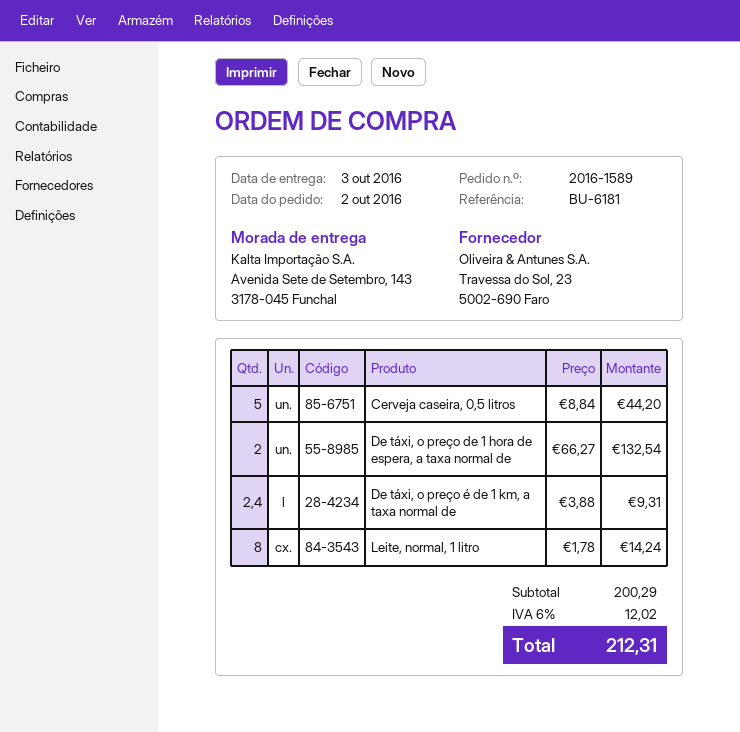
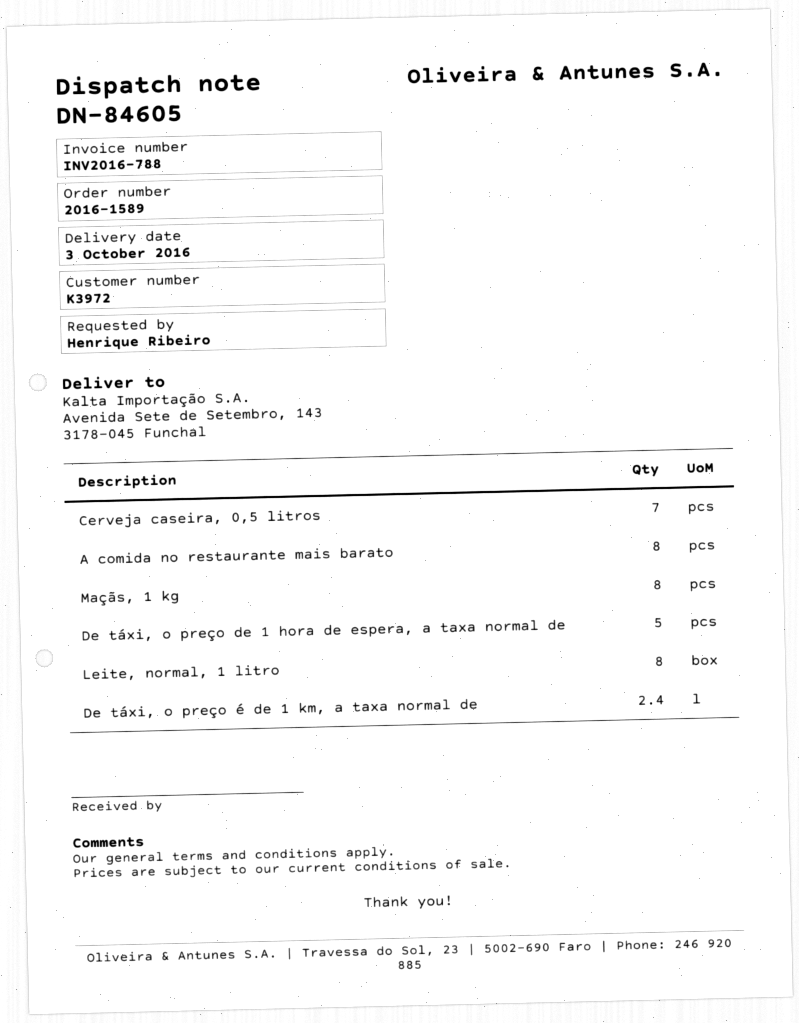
Cerveja caseira, 0,5 litros: 5 -> 7
De táxi, o preço de 1 hora de espera, a taxa normal de: 2 -> 5
A comida no restaurante mais barato: none -> 8
Maçãs, 1 kg: none -> 8

